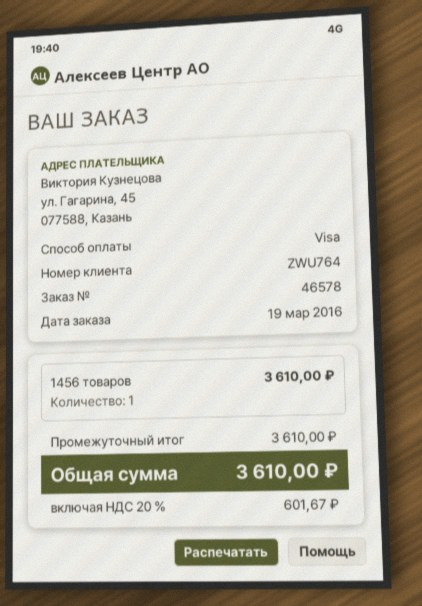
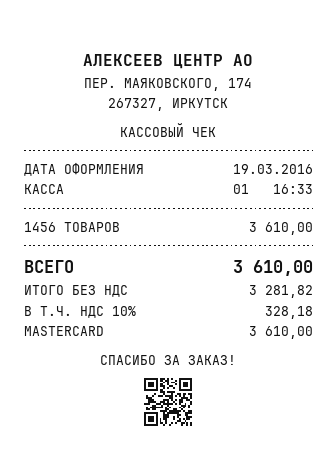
payment method: Visa -> Mastercard
tax: 20% = 601.67 -> 10% = 328.18

